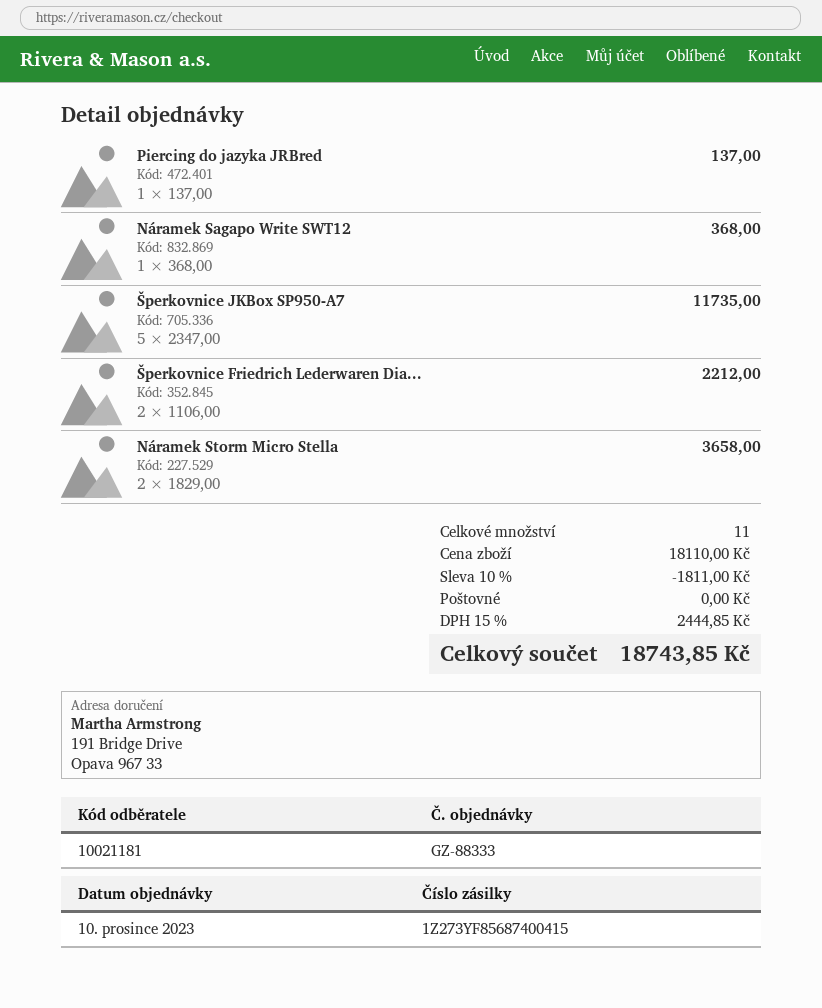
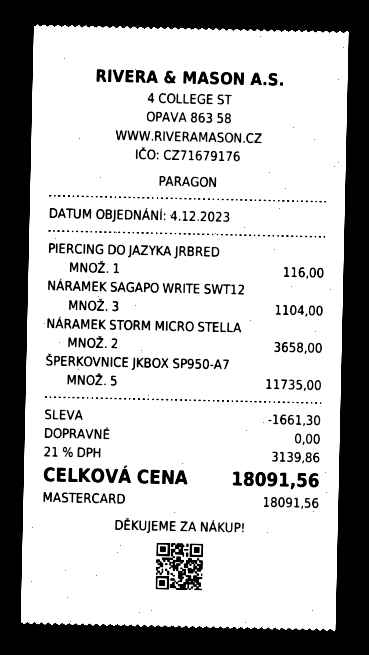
order date: 2023-12-10 -> 2023-12-04
Piercing do jazyka JRBred: 1 for 137.00 -> 1 for 116.00
Náramek Sagapo Write SWT12: 1 for 368.00 -> 3 for 1104.00
Šperkovnice Friedrich Lederwaren Dia...: 2 for 2212.00 -> none
discount: 1811.00 -> 1661.30
tax: 15% = 2444.85 -> 21% = 3139.86
total: 18743.85 -> 18091.56

